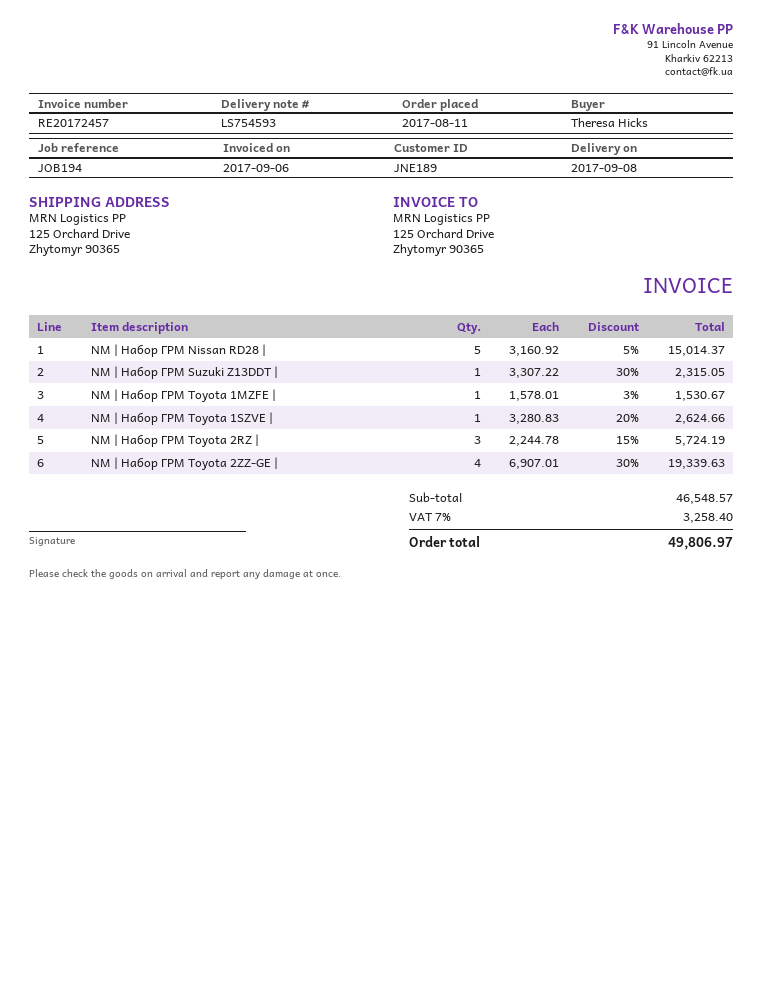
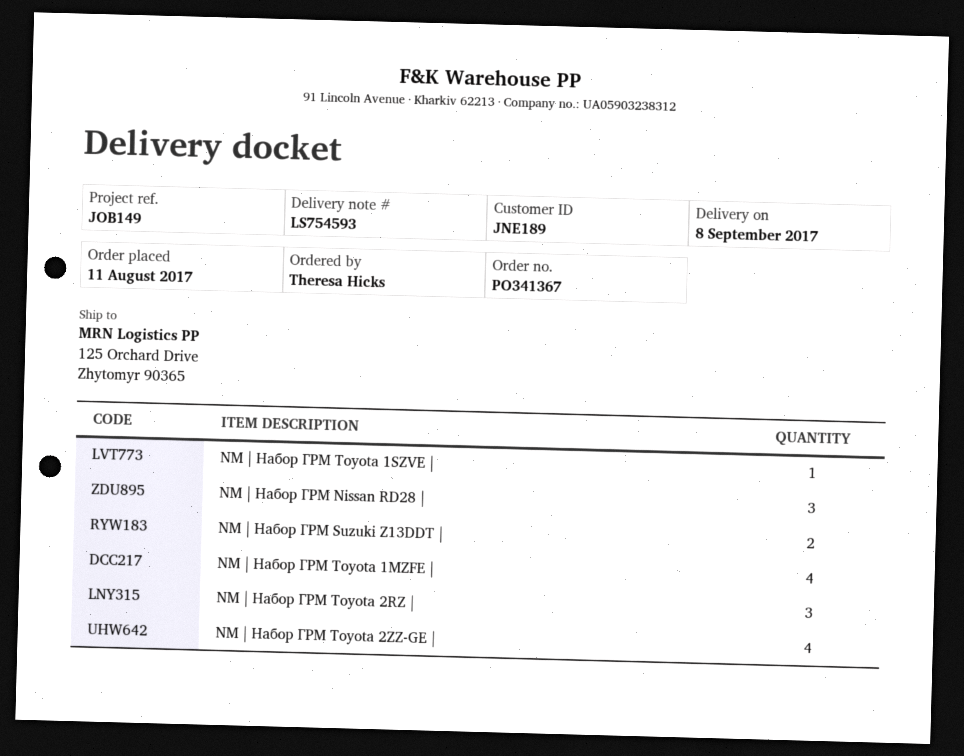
reference: JOB194 -> JOB149
NM | Набор ГРМ Nissan RD28 |: 5 -> 3
NM | Набор ГРМ Suzuki Z13DDT |: 1 -> 2
NM | Набор ГРМ Toyota 1MZFE |: 1 -> 4

